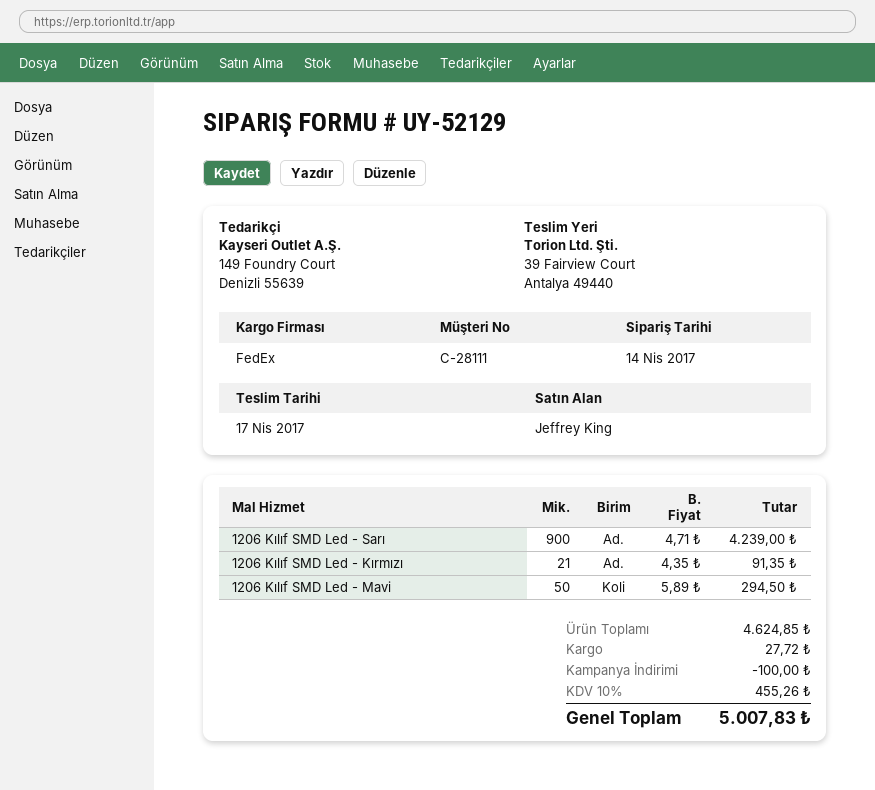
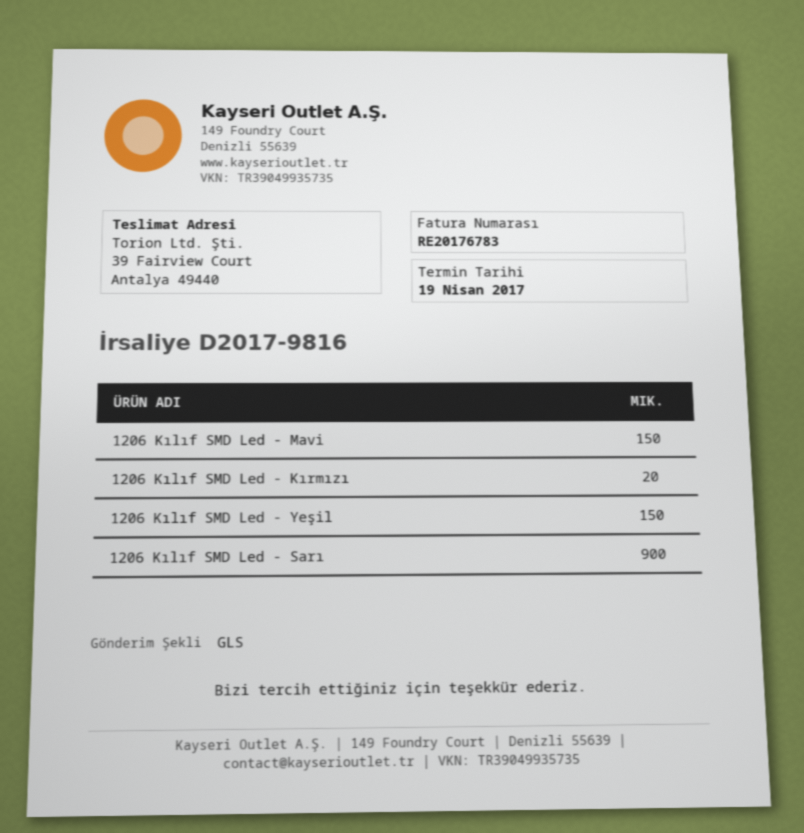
delivery date: 2017-04-17 -> 2017-04-19
shipping method: FedEx -> GLS
1206 Kılıf SMD Led - Kırmızı: 21 -> 20
1206 Kılıf SMD Led - Mavi: 50 -> 150
1206 Kılıf SMD Led - Yeşil: none -> 150

